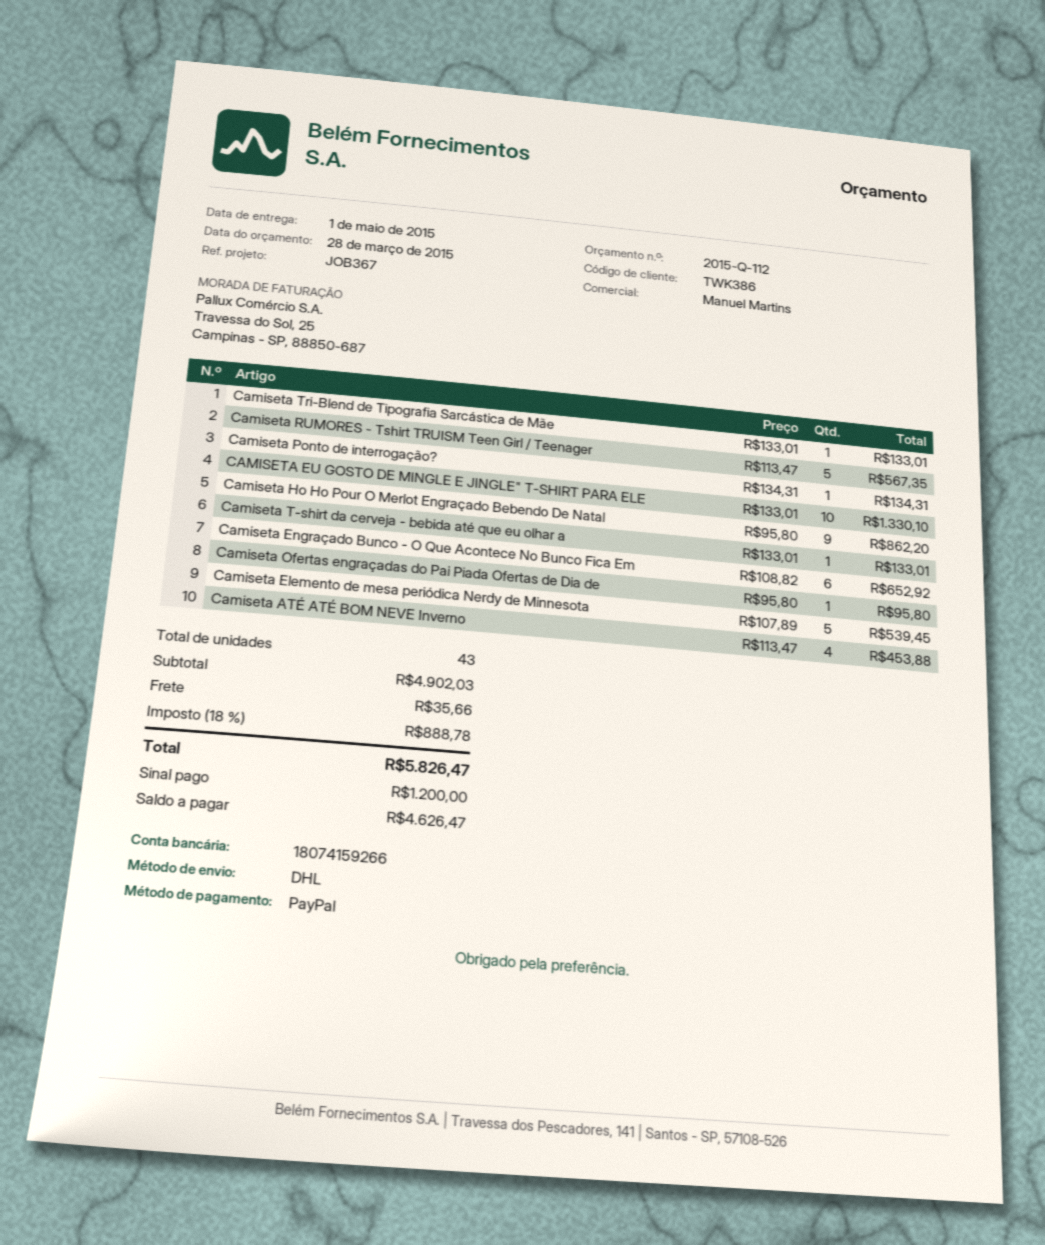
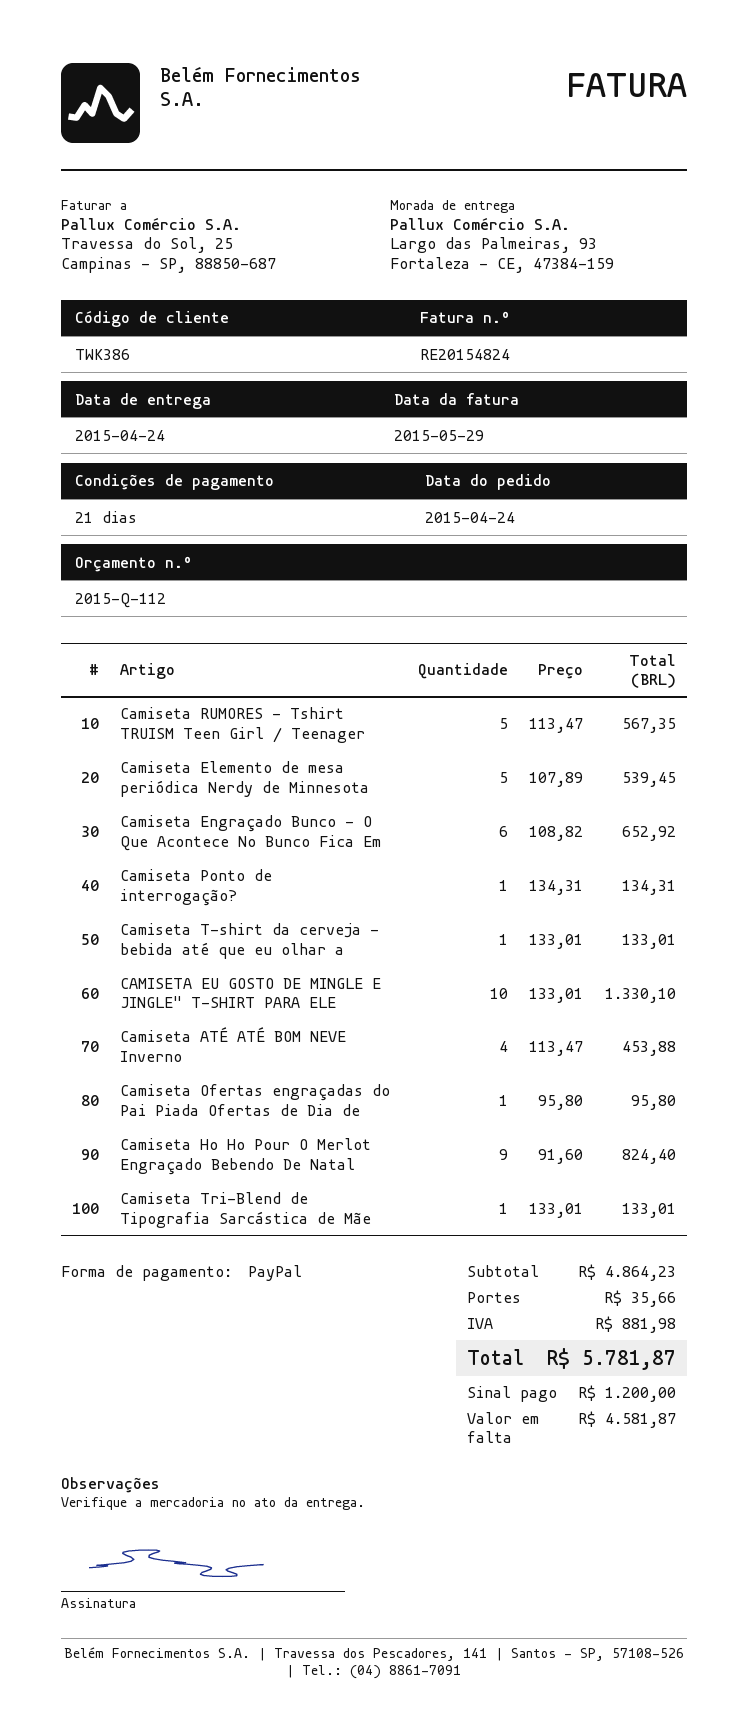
delivery date: 2015-05-01 -> 2015-04-24
Camiseta Ho Ho Pour O Merlot Engraçado Bebendo De Natal: 9 x 95.80 = 862.20 -> 9 x 91.60 = 824.40
subtotal: 4902.03 -> 4864.23
tax: 888.78 -> 881.98
total: 5826.47 -> 5781.87
balance: 4626.47 -> 4581.87

